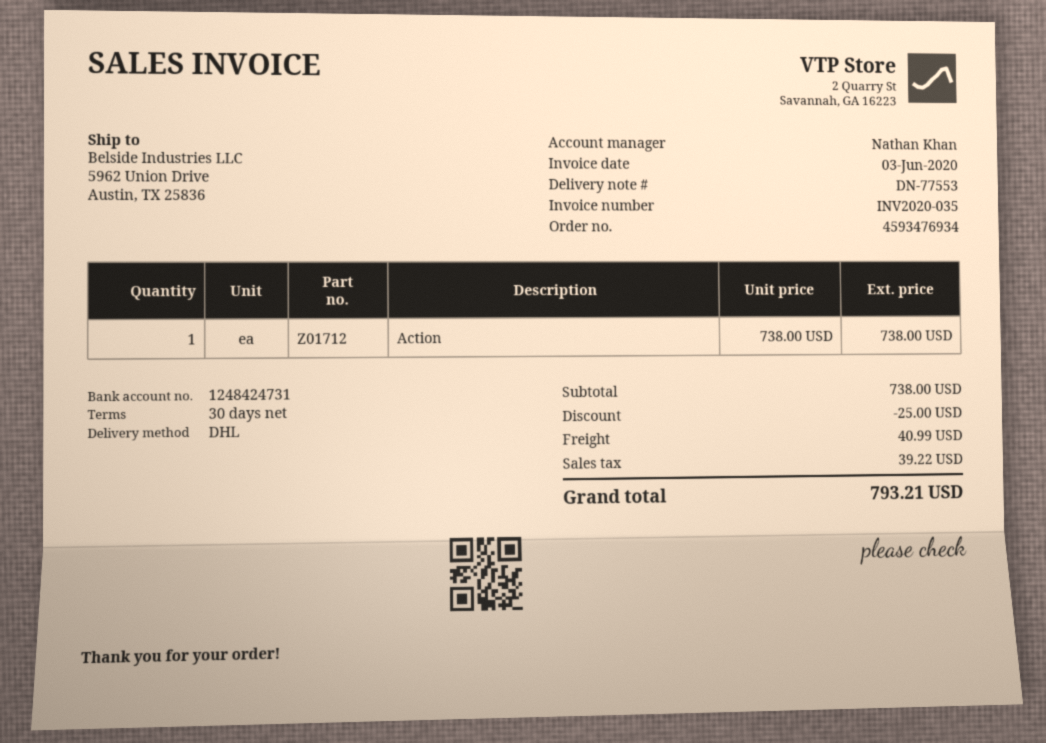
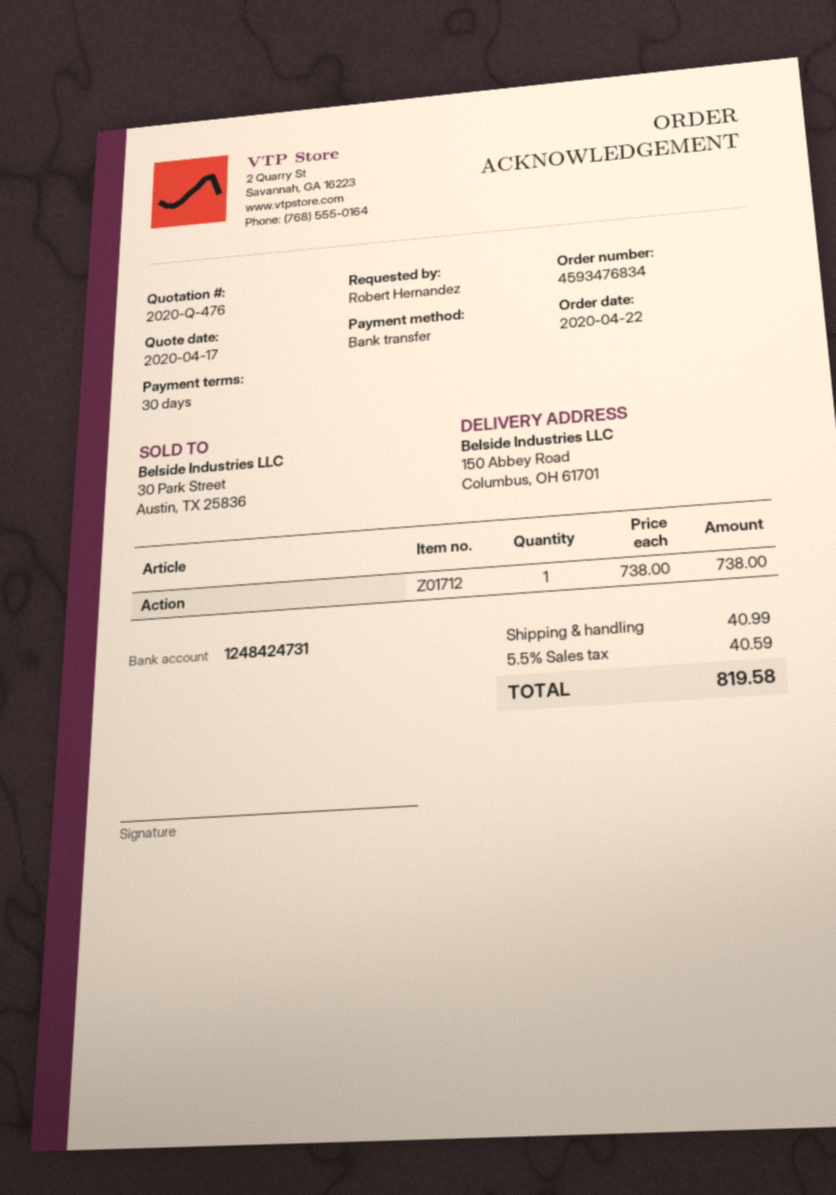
order number: 4593476934 -> 4593476834
ship to: 5962 Union Drive, Austin, TX 25836 -> 150 Abbey Road, Columbus, OH 61701
discount: 25.00 -> none
tax: 39.22 -> 40.59
total: 793.21 -> 819.58

